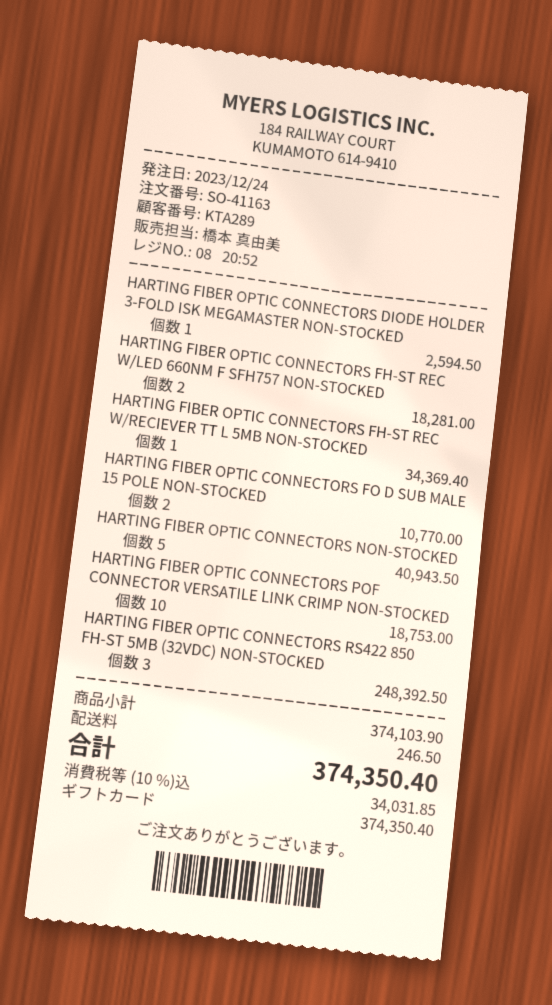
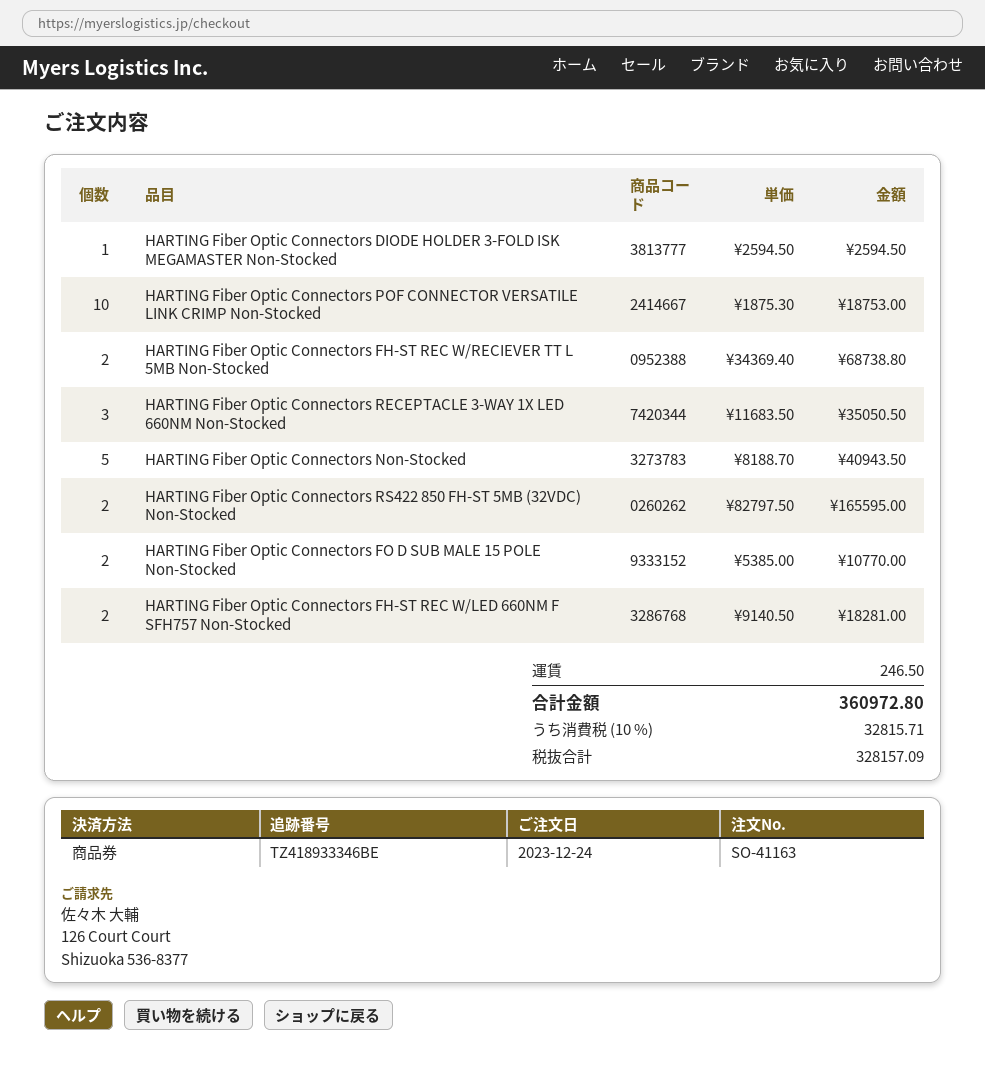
HARTING FIBER OPTIC CONNECTORS FH-ST REC W/RECIEVER TT L 5MB NON-STOCKED: 1 for 34369.40 -> 2 for 68738.80
HARTING FIBER OPTIC CONNECTORS RS422 850 FH-ST 5MB (32VDC) NON-STOCKED: 3 for 248392.50 -> 2 for 165595.00
HARTING Fiber Optic Connectors RECEPTACLE 3-WAY 1X LED 660NM Non-Stocked: none -> 3 for 35050.50
tax: 10% = 34031.85 -> 10% = 32815.71
total: 374350.40 -> 360972.80

